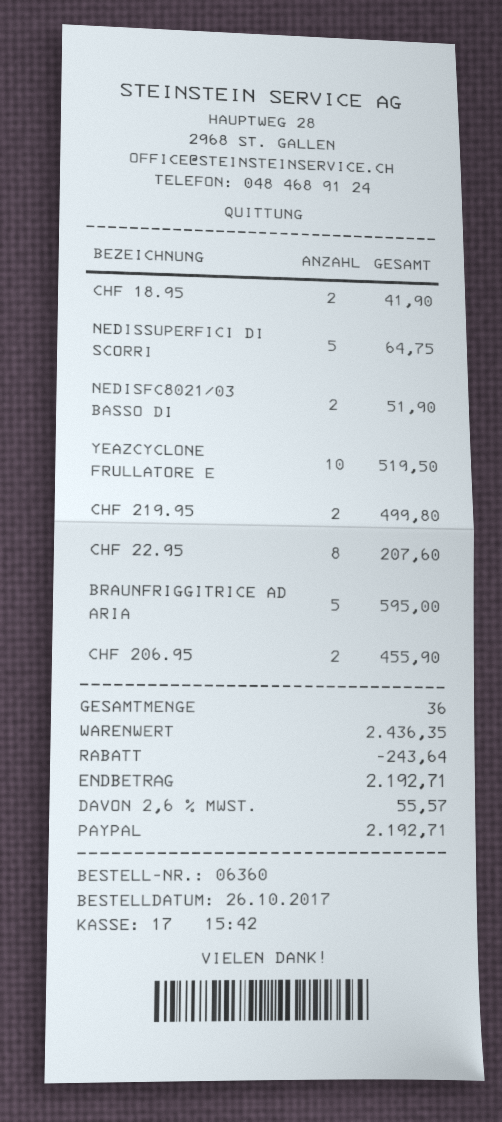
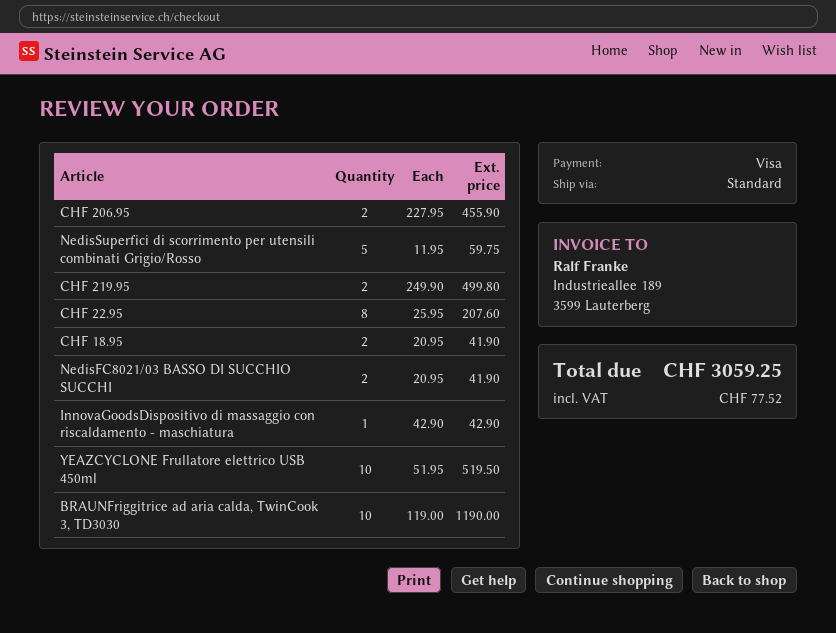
payment method: PayPal -> Visa
NEDISSUPERFICI DI SCORRI: 5 for 64.75 -> 5 for 59.75
NEDISFC8021/03 BASSO DI: 2 for 51.90 -> 2 for 41.90
BRAUNFRIGGITRICE AD ARIA: 5 for 595.00 -> 10 for 1190.00
InnovaGoodsDispositivo di massaggio con riscaldamento - maschiatura: none -> 1 for 42.90
discount: 243.64 -> none
tax: 55.57 -> 77.52
total: 2192.71 -> 3059.25

